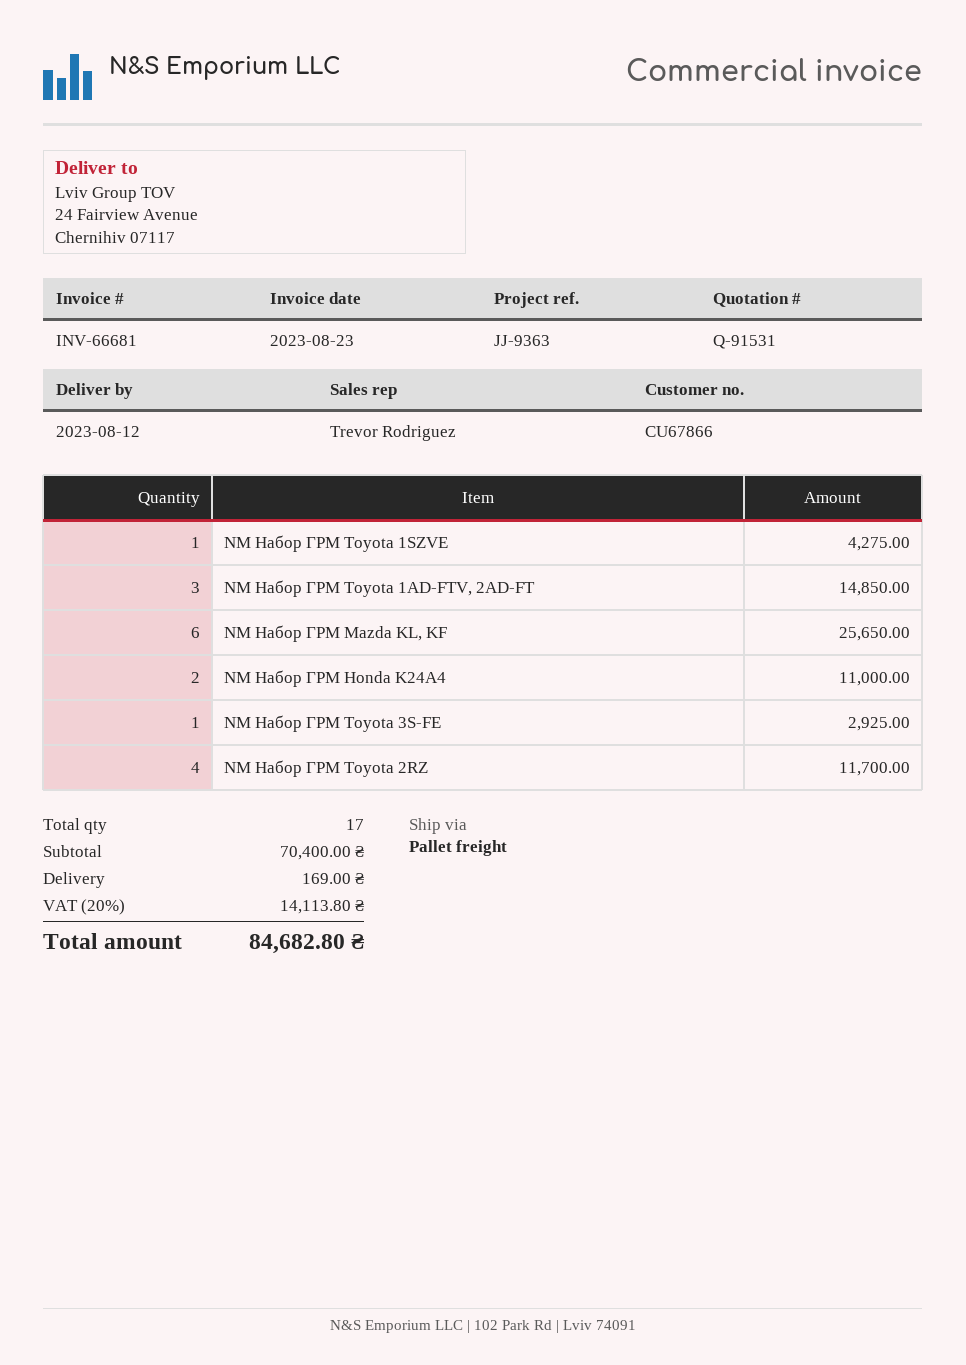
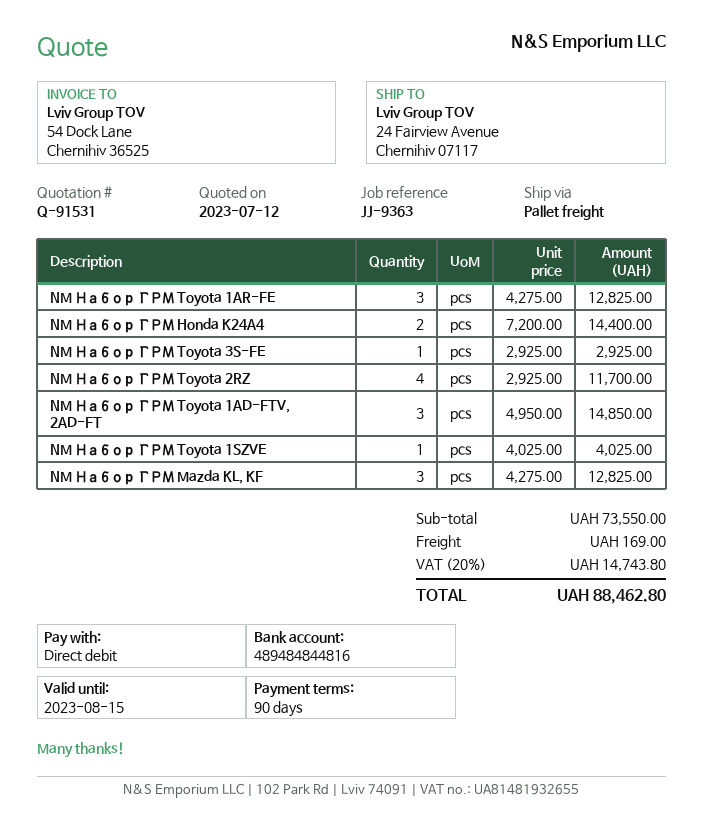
NM Набор ГРМ Toyota 1SZVE: 1 for 4275.00 -> 1 for 4025.00
NM Набор ГРМ Mazda KL, KF: 6 for 25650.00 -> 3 for 12825.00
NM Набор ГРМ Honda K24A4: 2 for 11000.00 -> 2 for 14400.00
NM Набор ГРМ Toyota 1AR-FE: none -> 3 for 12825.00
subtotal: 70400.00 -> 73550.00
tax: 20% = 14113.80 -> 20% = 14743.80
total: 84682.80 -> 88462.80

